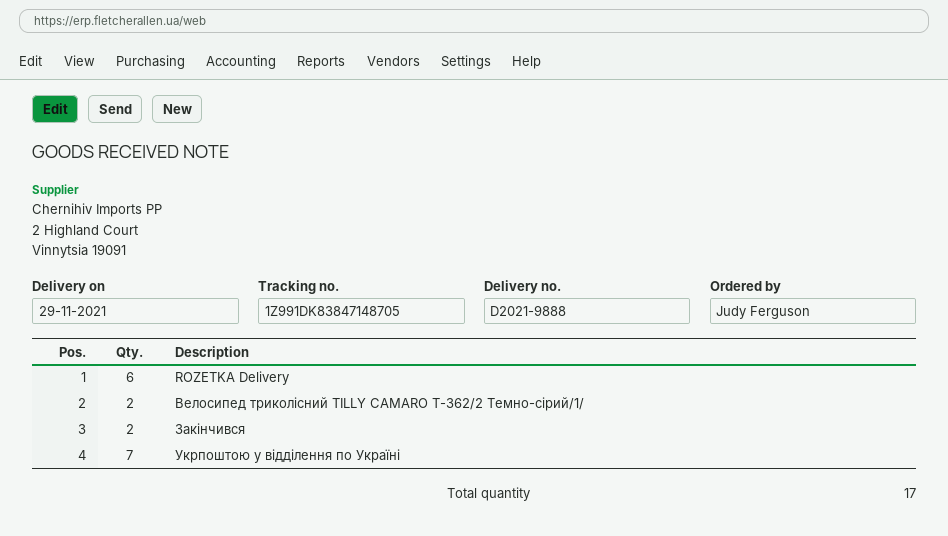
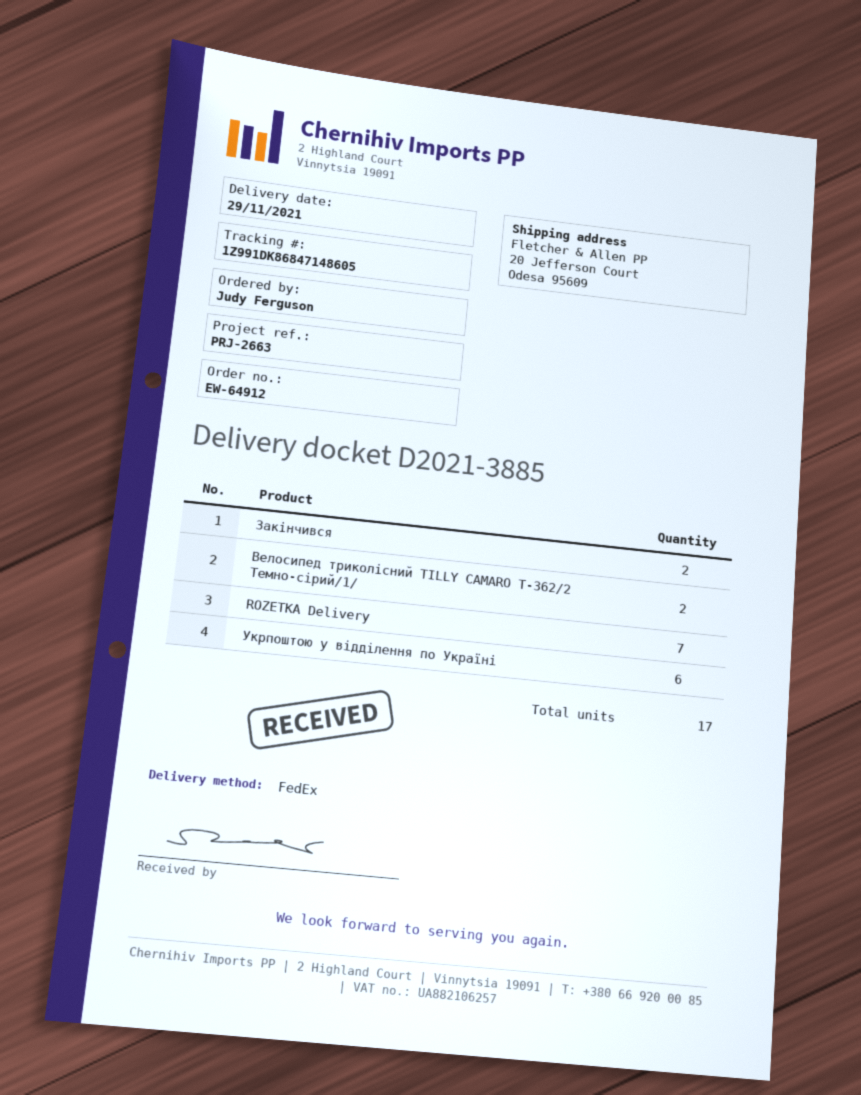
delivery note number: D2021-9888 -> D2021-3885
tracking number: 1Z991DK83847148705 -> 1Z991DK86847148605
ROZETKA Delivery: 6 -> 7
Укрпоштою у відділення по Україні: 7 -> 6

